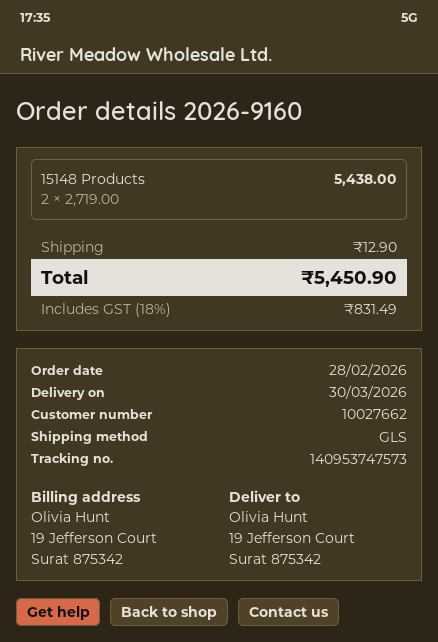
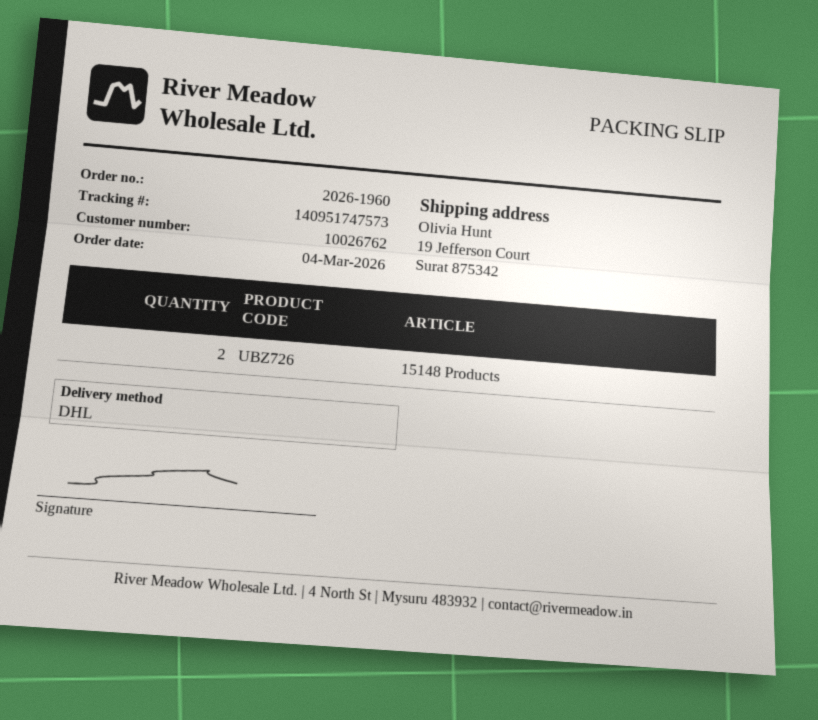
order number: 2026-9160 -> 2026-1960
order date: 2026-02-28 -> 2026-03-04
customer number: 10027662 -> 10026762
shipping method: GLS -> DHL
tracking number: 140953747573 -> 140951747573

